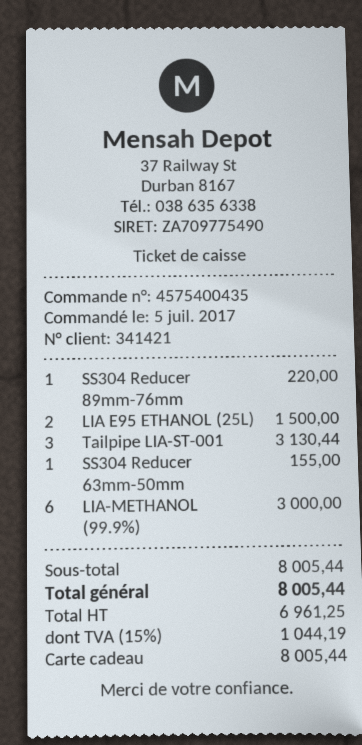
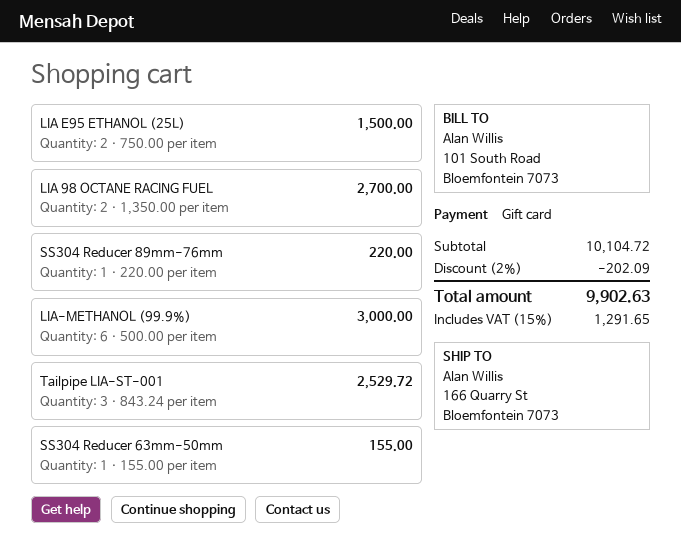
Tailpipe LIA-ST-001: 3 for 3130.44 -> 3 for 2529.72
LIA 98 OCTANE RACING FUEL: none -> 2 for 2700.00
subtotal: 8005.44 -> 10104.72
discount: none -> 2% = 202.09
tax: 15% = 1044.19 -> 15% = 1291.65
total: 8005.44 -> 9902.63

